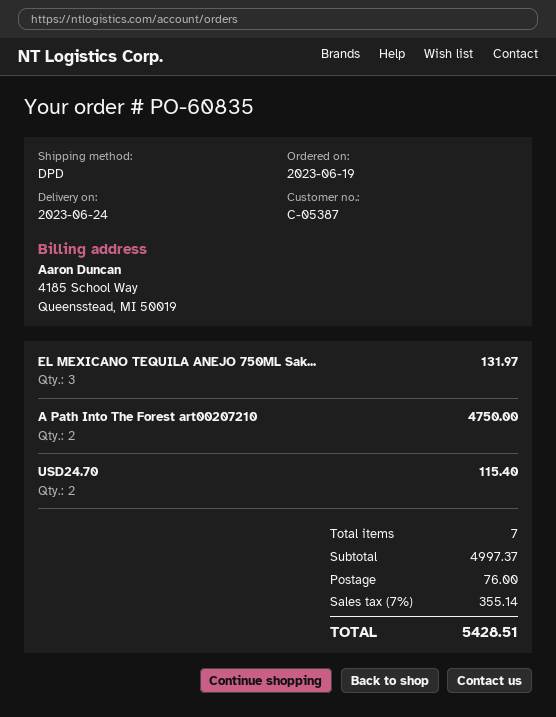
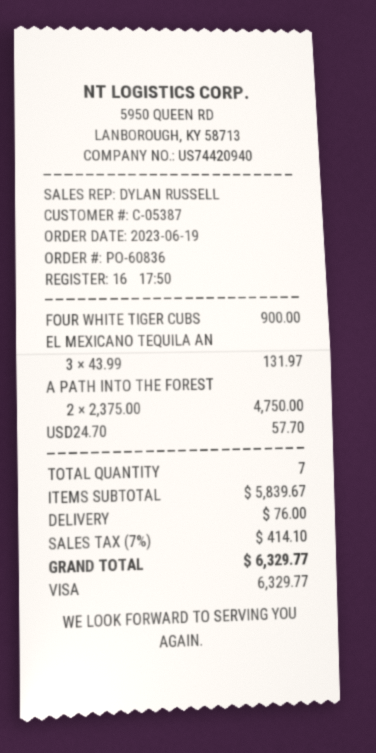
order number: PO-60835 -> PO-60836
USD24.70: 2 for 115.40 -> 1 for 57.70
FOUR WHITE TIGER CUBS: none -> 1 for 900.00
subtotal: 4997.37 -> 5839.67
tax: 7% = 355.14 -> 7% = 414.10
total: 5428.51 -> 6329.77

